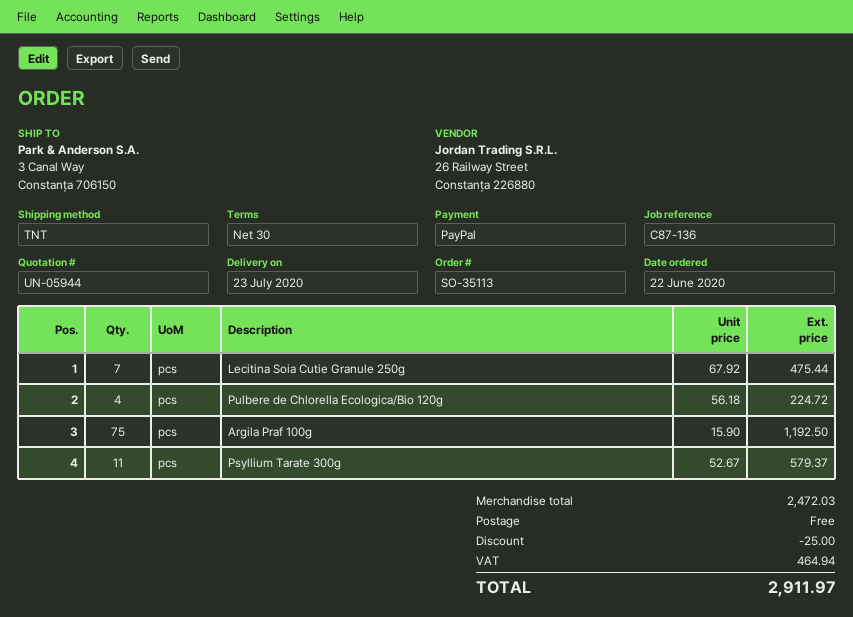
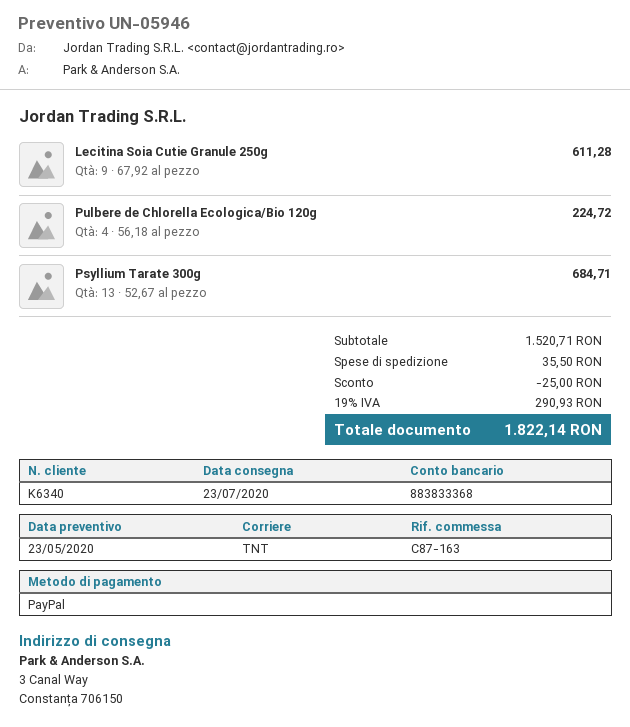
quote number: UN-05944 -> UN-05946
reference: C87-136 -> C87-163
Lecitina Soia Cutie Granule 250g: 7 x 67.92 = 475.44 -> 9 x 67.92 = 611.28
Argila Praf 100g: 75 x 15.90 = 1192.50 -> none
Psyllium Tarate 300g: 11 x 52.67 = 579.37 -> 13 x 52.67 = 684.71
subtotal: 2472.03 -> 1520.71
shipping: 0.00 -> 35.50
tax: 464.94 -> 290.93
total: 2911.97 -> 1822.14

